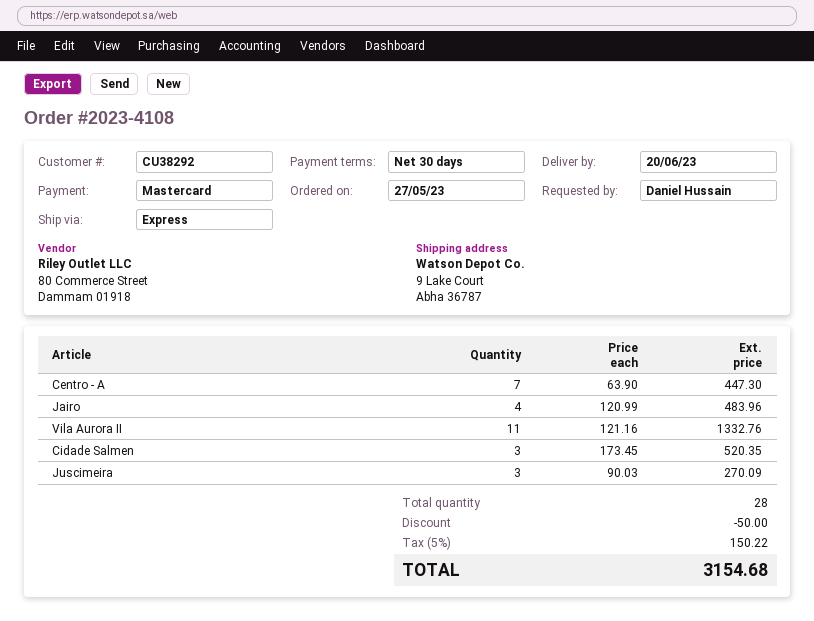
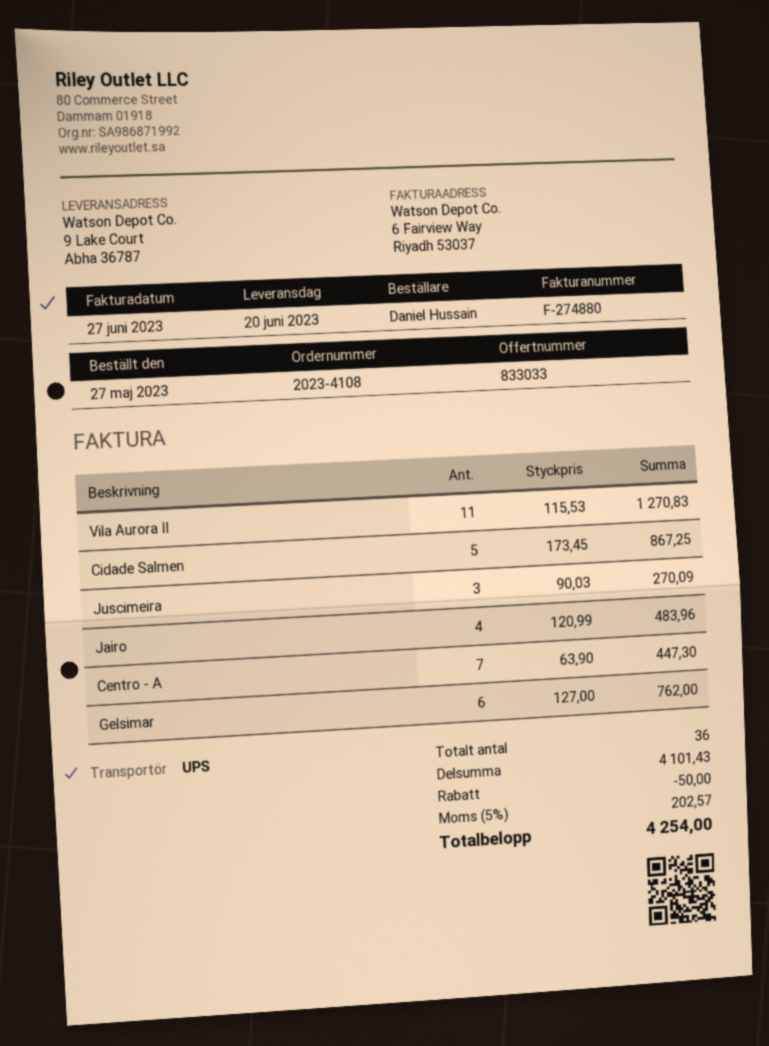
shipping method: express -> UPS
Vila Aurora II: 11 x 121.16 = 1332.76 -> 11 x 115.53 = 1270.83
Cidade Salmen: 3 x 173.45 = 520.35 -> 5 x 173.45 = 867.25
Gelsimar: none -> 6 x 127.00 = 762.00
total quantity: 28 -> 36
tax: 5% = 150.22 -> 5% = 202.57
total: 3154.68 -> 4254.00

